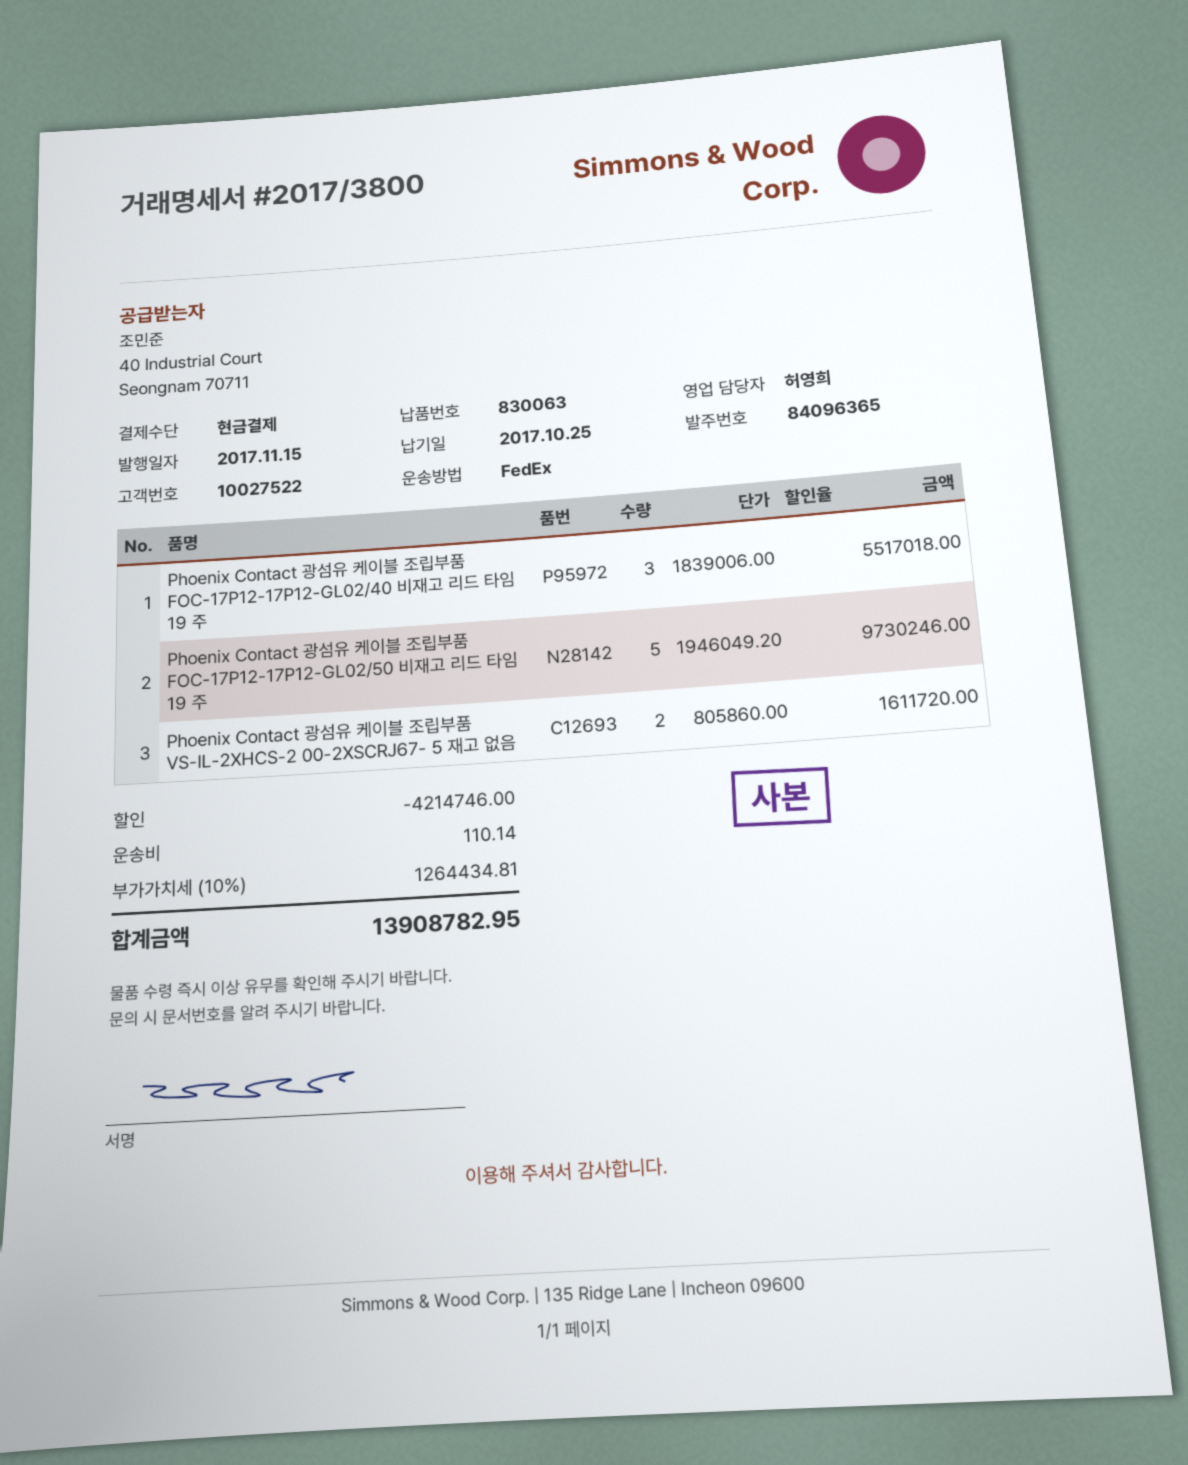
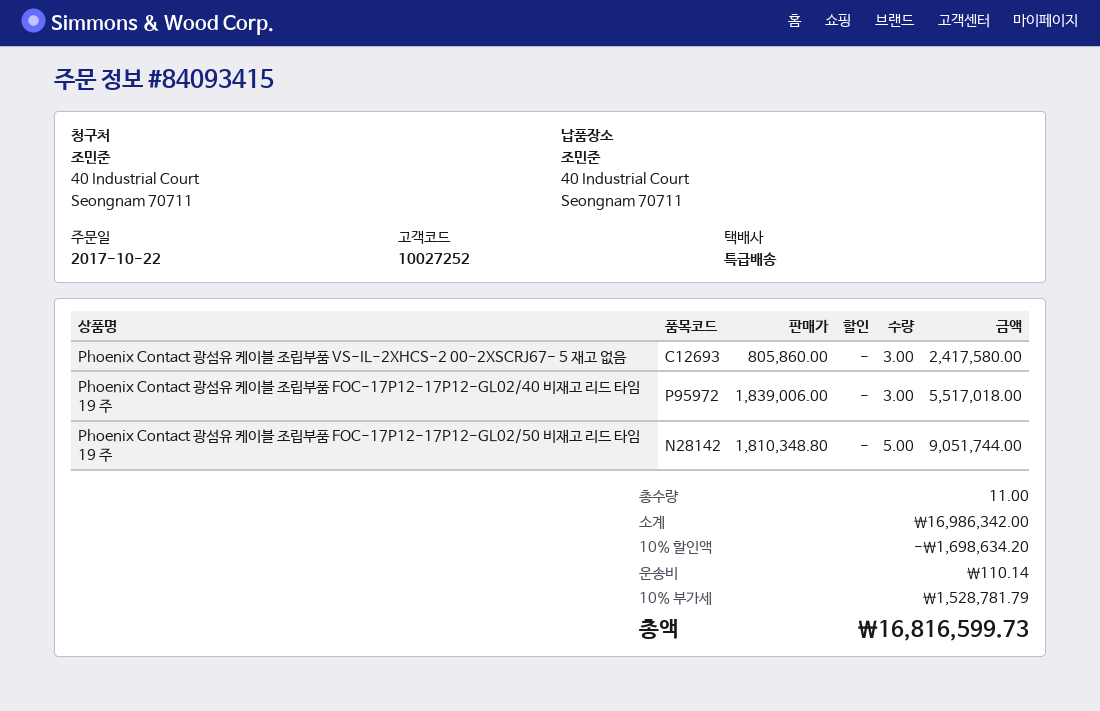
order number: 84096365 -> 84093415
customer number: 10027522 -> 10027252
shipping method: FedEx -> express
Phoenix Contact 광섬유 케이블 조립부품 FOC-17P12-17P12-GL02/50 비재고 리드 타임 19 주: 5 x 1946049.20 = 9730246.00 -> 5 x 1810348.80 = 9051744.00
Phoenix Contact 광섬유 케이블 조립부품 VS-IL-2XHCS-2 00-2XSCRJ67- 5 재고 없음: 2 x 805860.00 = 1611720.00 -> 3 x 805860.00 = 2417580.00
discount: 4214746.00 -> 1698634.20
tax: 10% = 1264434.81 -> 10% = 1528781.79
total: 13908782.95 -> 16816599.73

